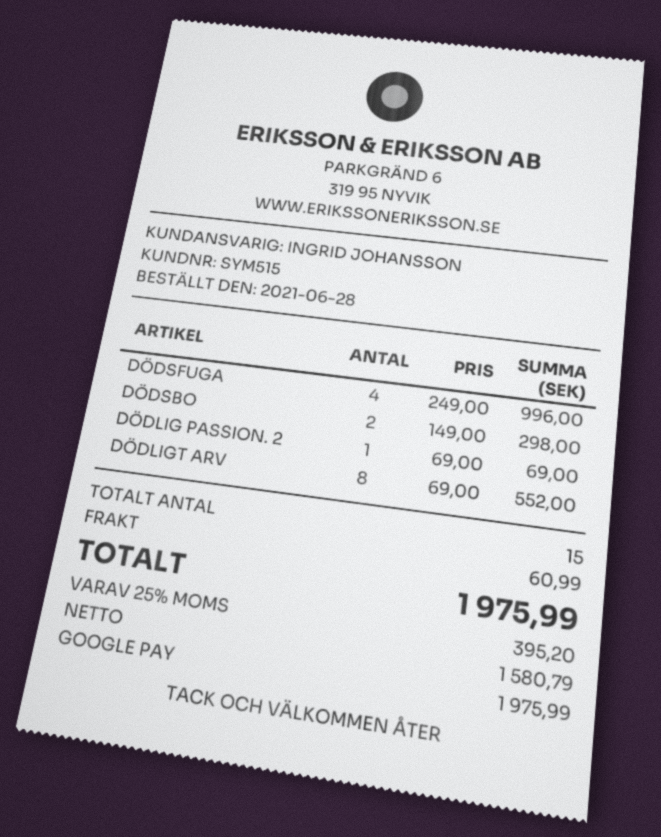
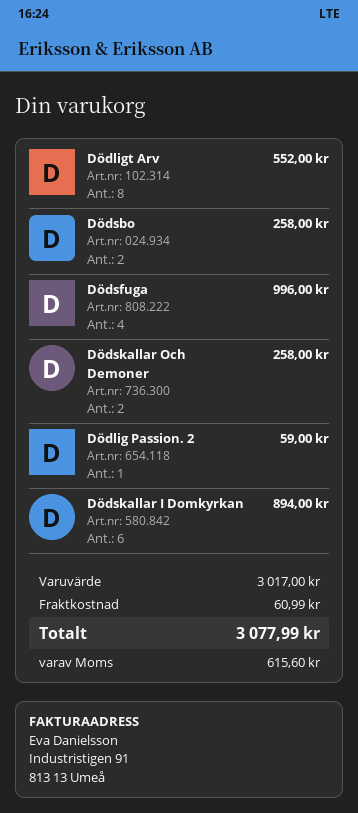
DÖDSBO: 2 for 298.00 -> 2 for 258.00
DÖDLIG PASSION. 2: 1 for 69.00 -> 1 for 59.00
Dödskallar Och Demoner: none -> 2 for 258.00
Dödskallar I Domkyrkan: none -> 6 for 894.00
tax: 395.20 -> 615.60
total: 1975.99 -> 3077.99

